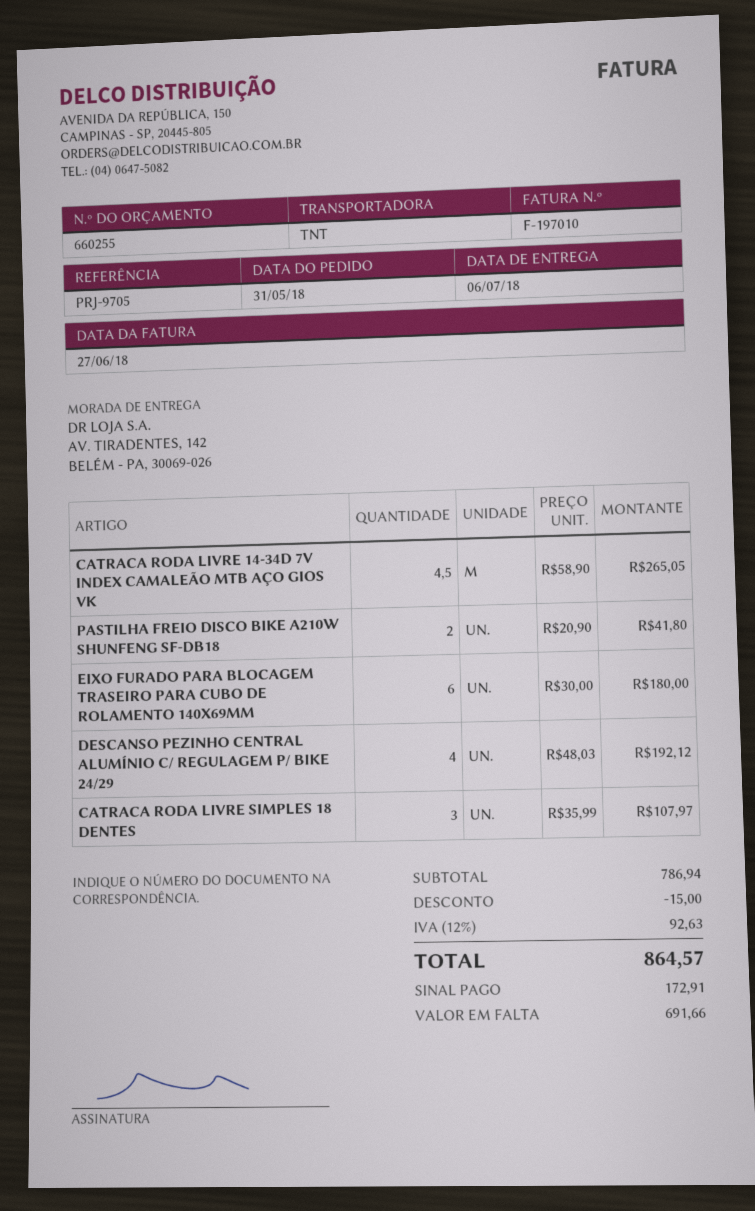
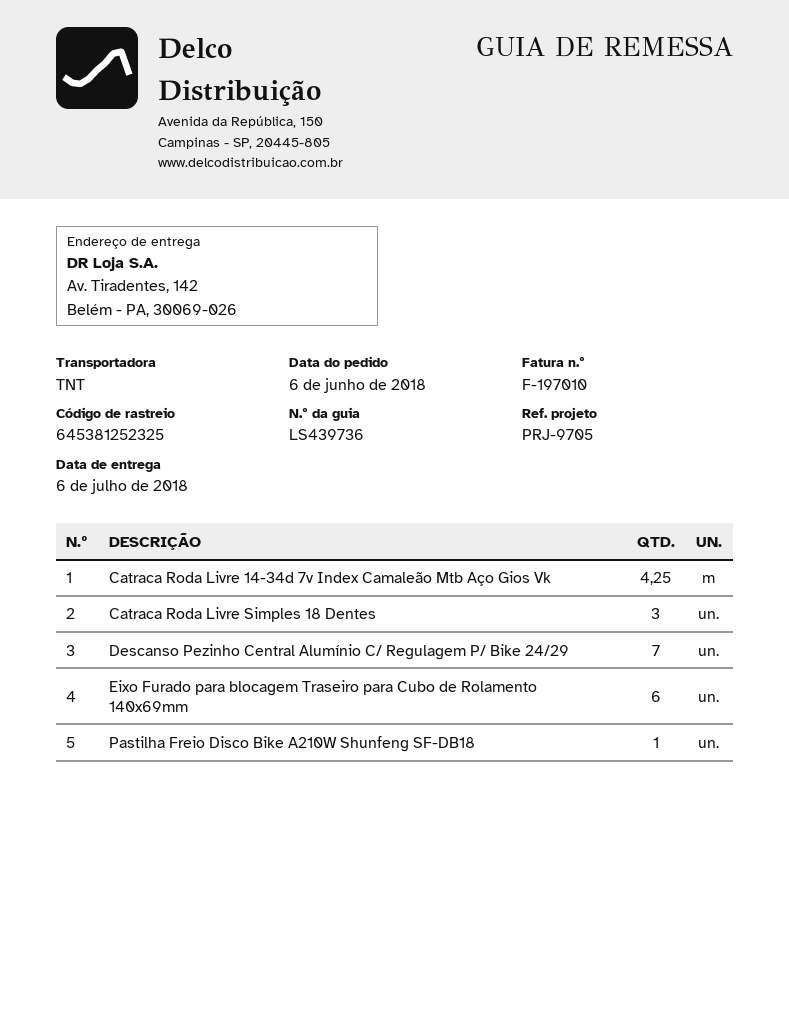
order date: 2018-05-31 -> 2018-06-06
CATRACA RODA LIVRE 14-34D 7V INDEX CAMALEÃO MTB AÇO GIOS VK: 4.5 -> 4.25
PASTILHA FREIO DISCO BIKE A210W SHUNFENG SF-DB18: 2 -> 1
DESCANSO PEZINHO CENTRAL ALUMÍNIO C/ REGULAGEM P/ BIKE 24/29: 4 -> 7

